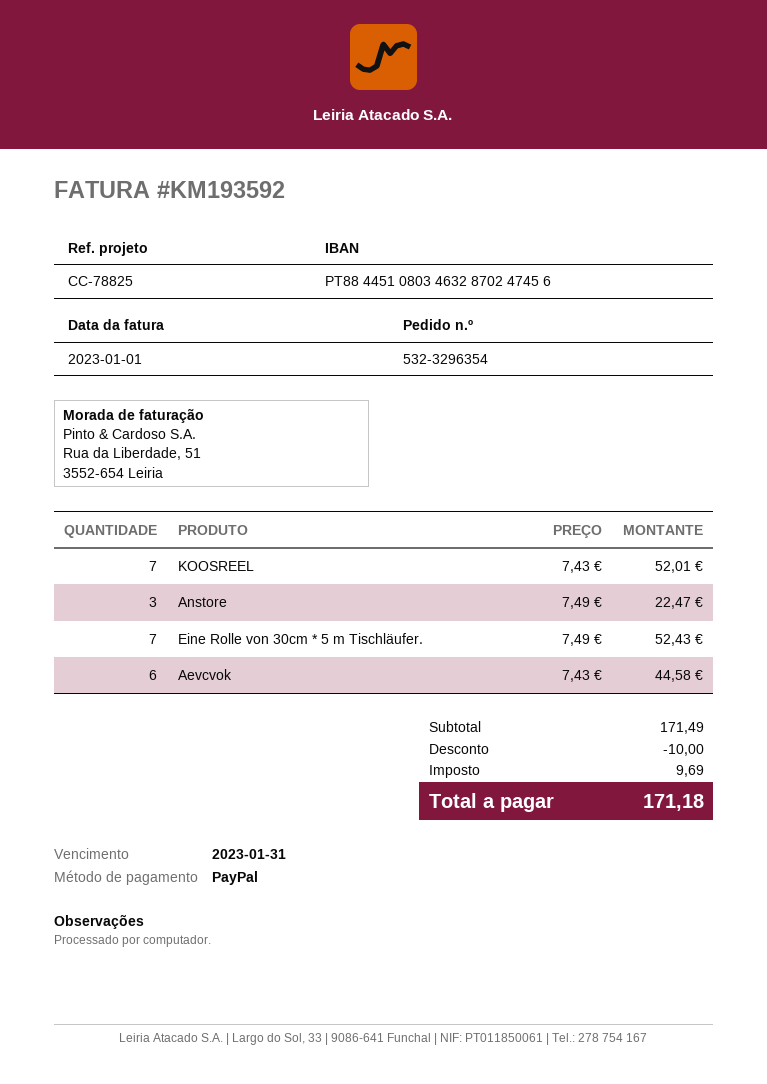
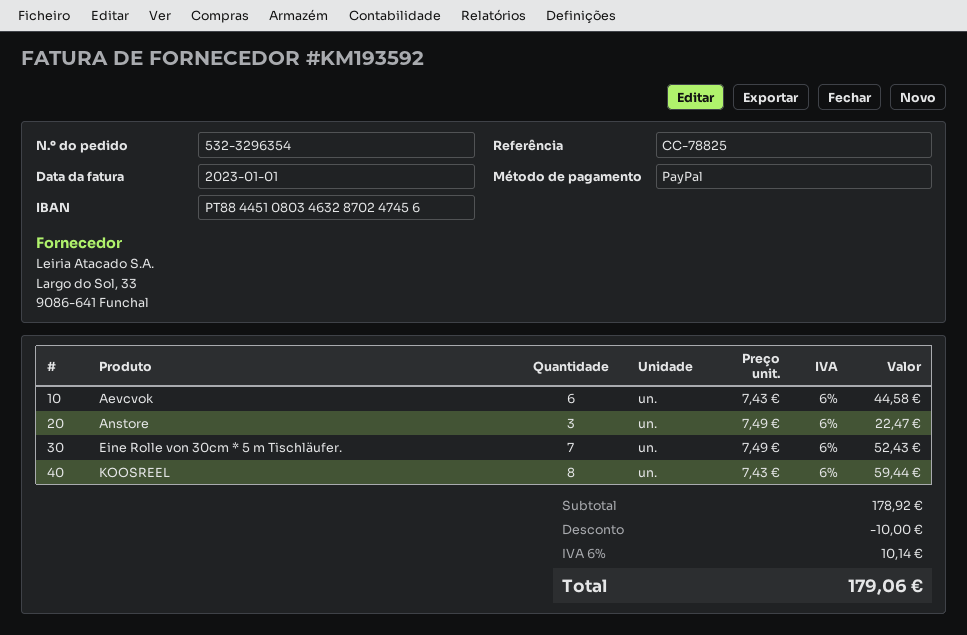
KOOSREEL: 7 x 7.43 = 52.01 -> 8 x 7.43 = 59.44
subtotal: 171.49 -> 178.92
tax: 9.69 -> 10.14
total: 171.18 -> 179.06

